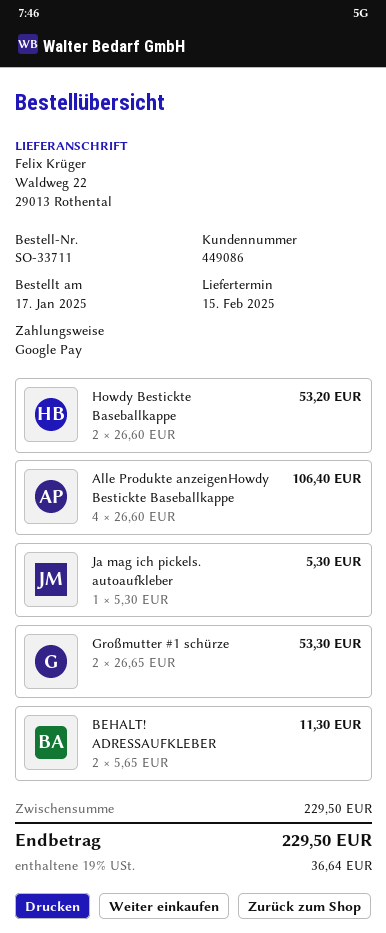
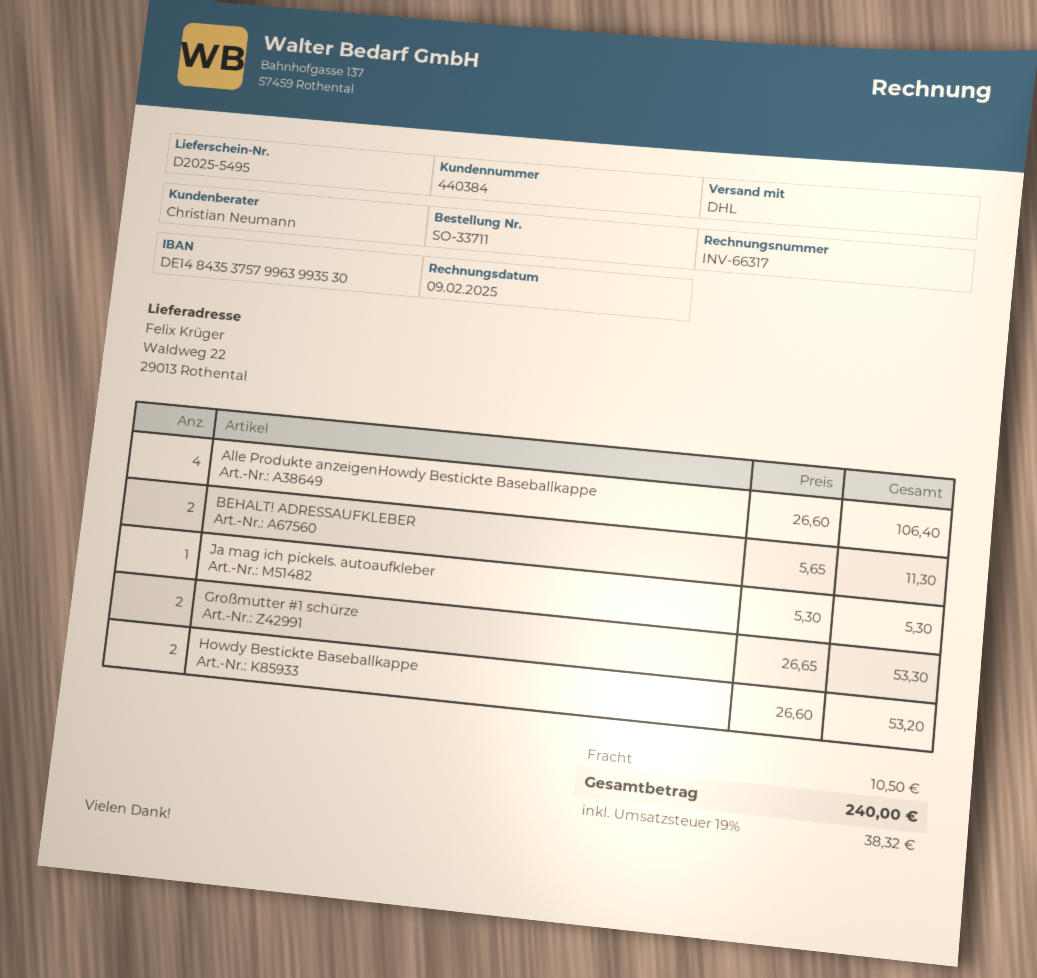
customer number: 449086 -> 440384
shipping: none -> 10.50
tax: 19% = 36.64 -> 19% = 38.32
total: 229.50 -> 240.00

